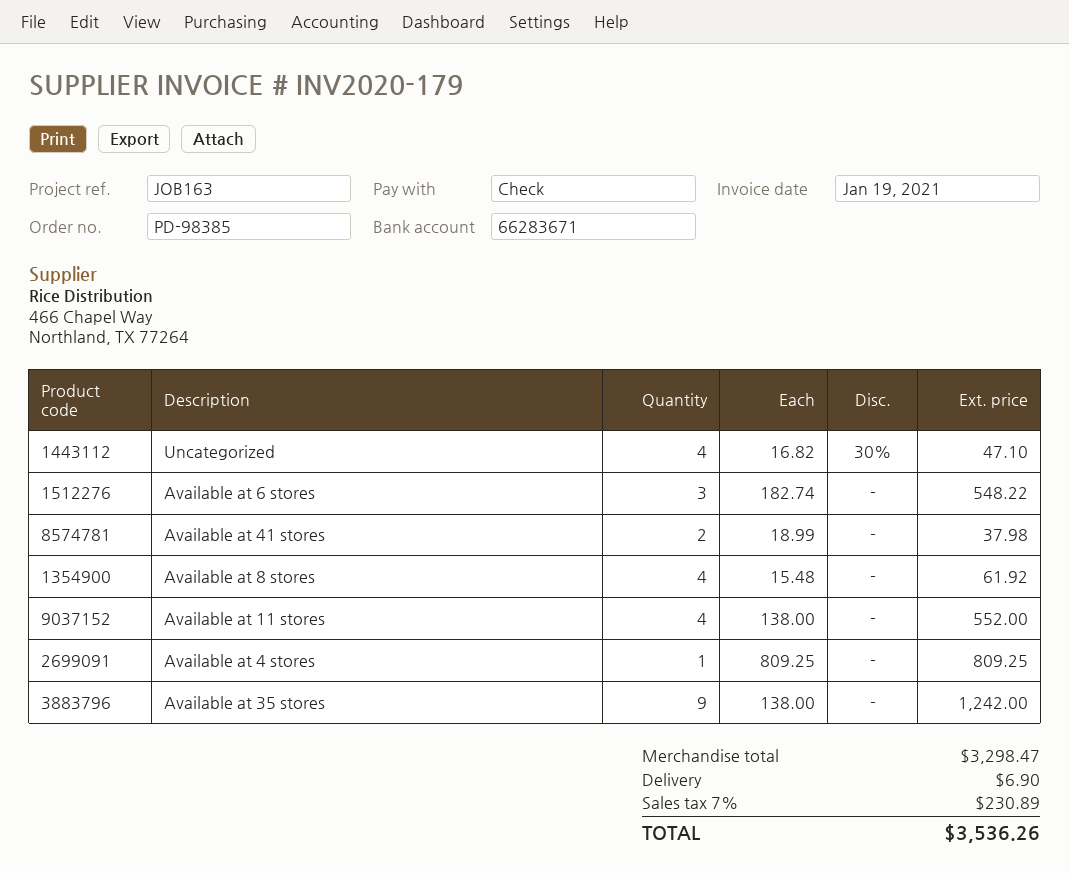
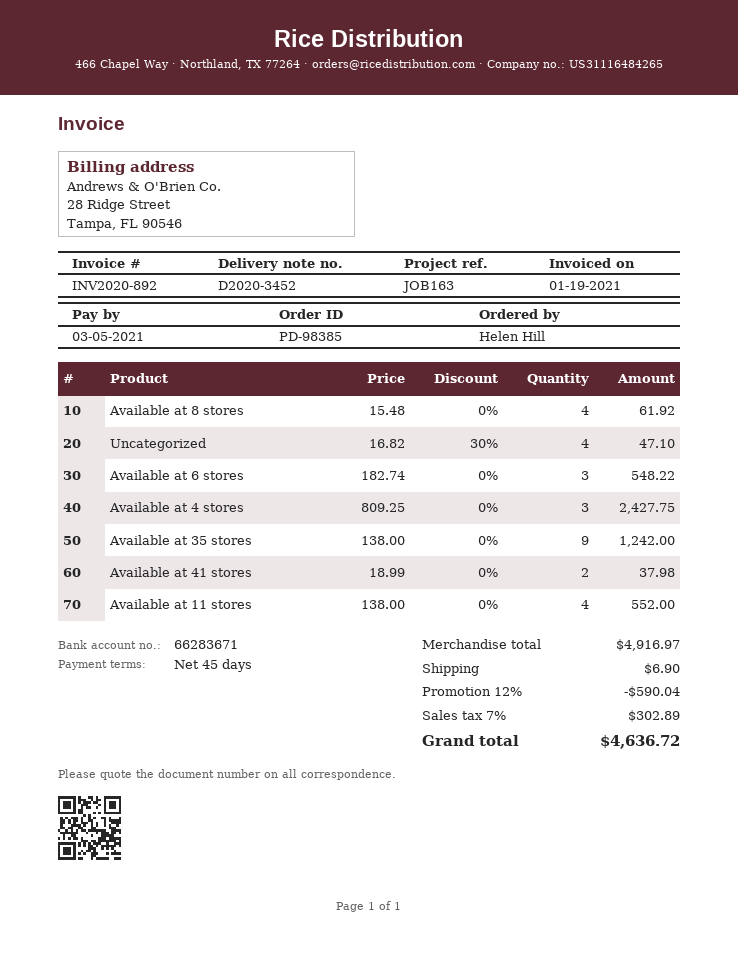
invoice number: INV2020-179 -> INV2020-892
Available at 4 stores: 1 x 809.25 = 809.25 -> 3 x 809.25 = 2427.75
subtotal: 3298.47 -> 4916.97
discount: none -> 12% = 590.04
tax: 7% = 230.89 -> 7% = 302.89
total: 3536.26 -> 4636.72

